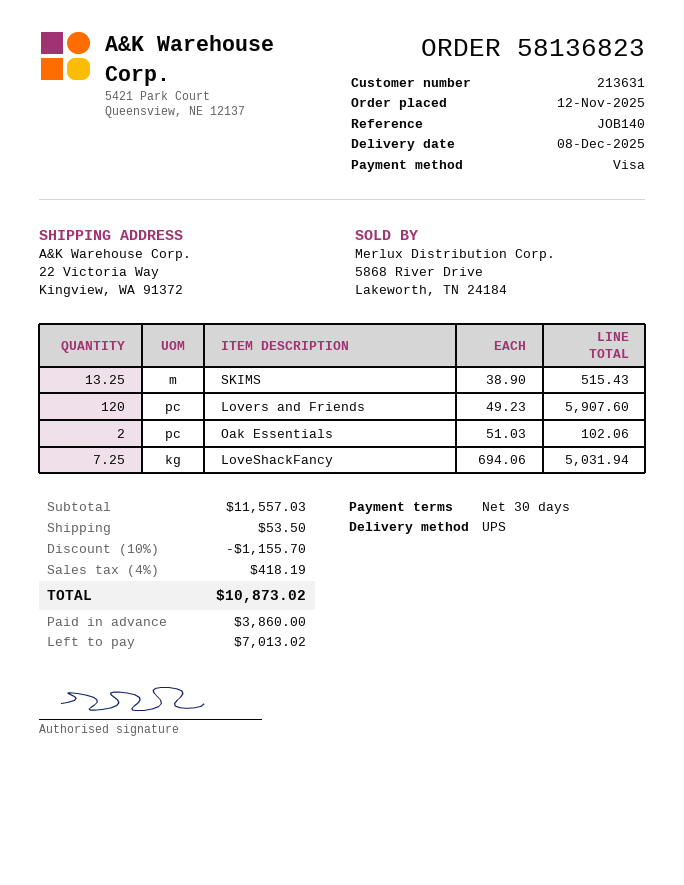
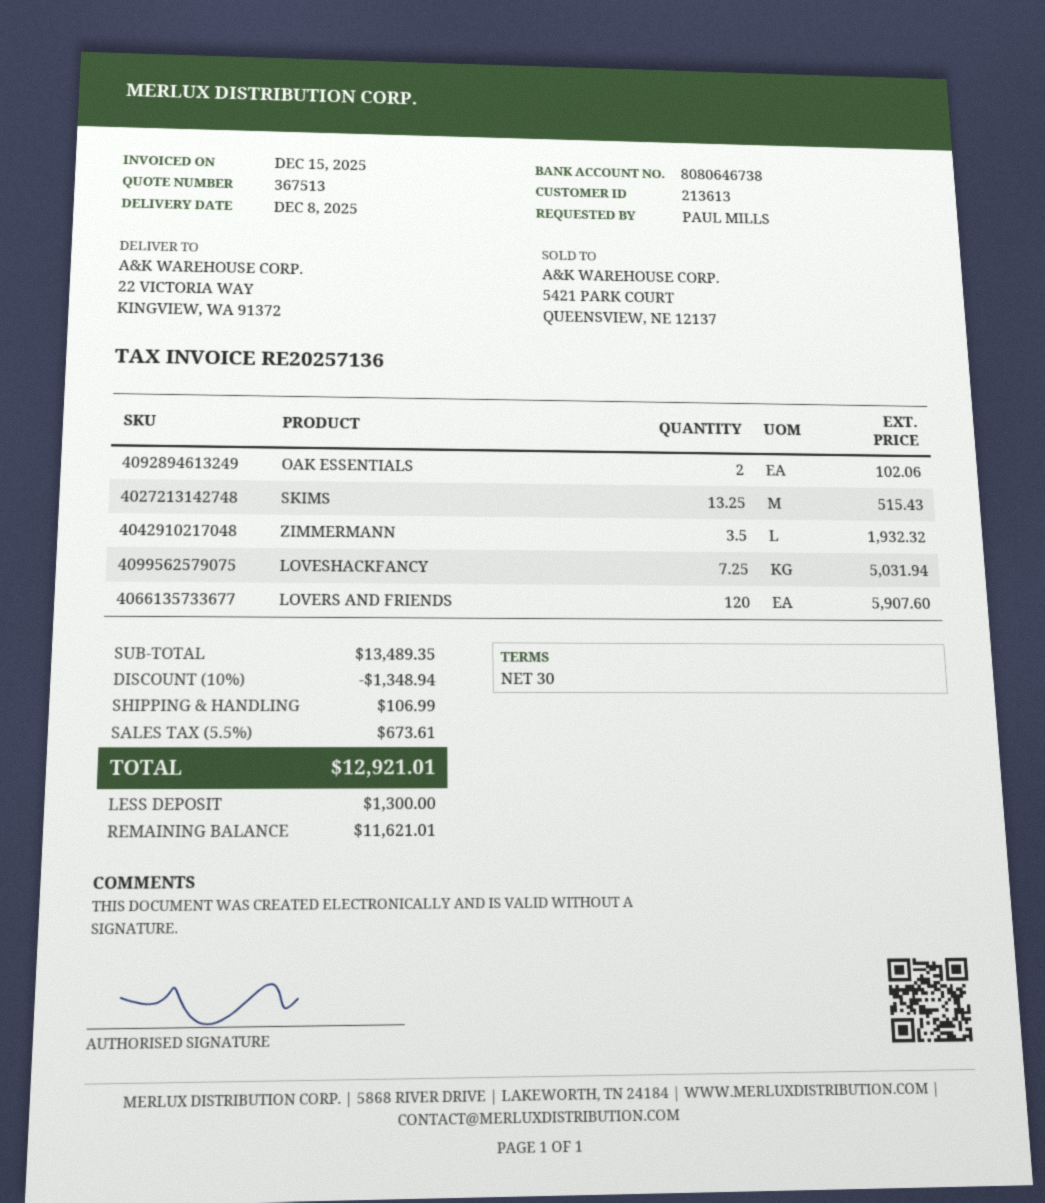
customer number: 213631 -> 213613
ZIMMERMANN: none -> 3.5 for 1932.32
subtotal: 11557.03 -> 13489.35
discount: 10% = 1155.70 -> 10% = 1348.94
shipping: 53.50 -> 106.99
tax: 4% = 418.19 -> 5.5% = 673.61
total: 10873.02 -> 12921.01
deposit: 3860.00 -> 1300.00
balance: 7013.02 -> 11621.01

